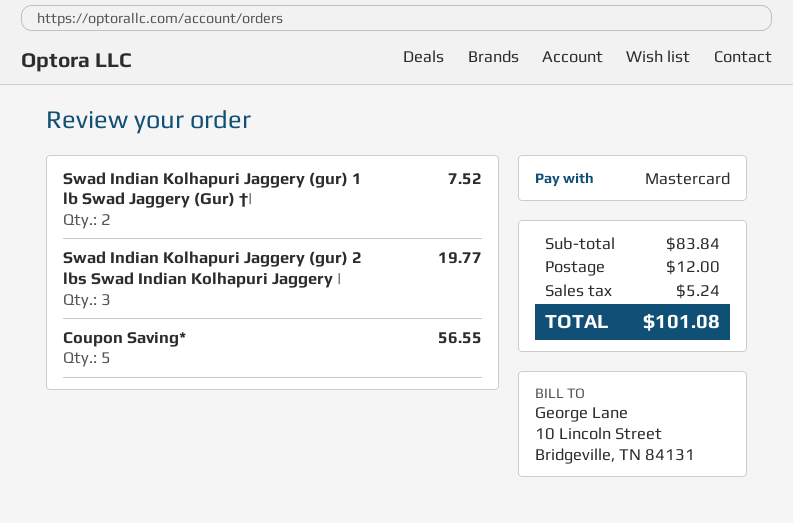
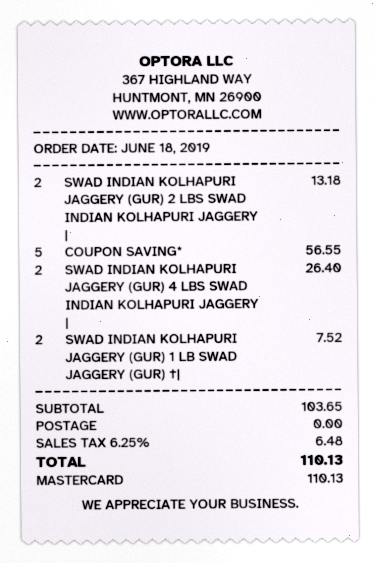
Swad Indian Kolhapuri Jaggery (gur) 2 lbs Swad Indian Kolhapuri Jaggery |: 3 for 19.77 -> 2 for 13.18
SWAD INDIAN KOLHAPURI JAGGERY (GUR) 4 LBS SWAD INDIAN KOLHAPURI JAGGERY |: none -> 2 for 26.40
subtotal: 83.84 -> 103.65
shipping: 12.00 -> 0.00
tax: 5.24 -> 6.48
total: 101.08 -> 110.13

